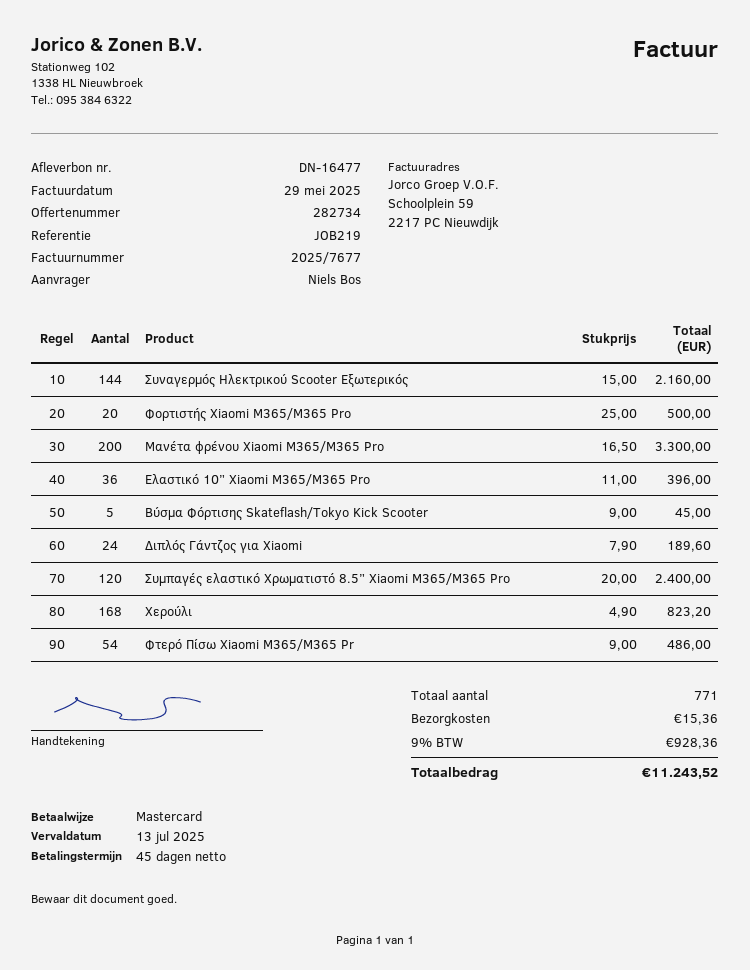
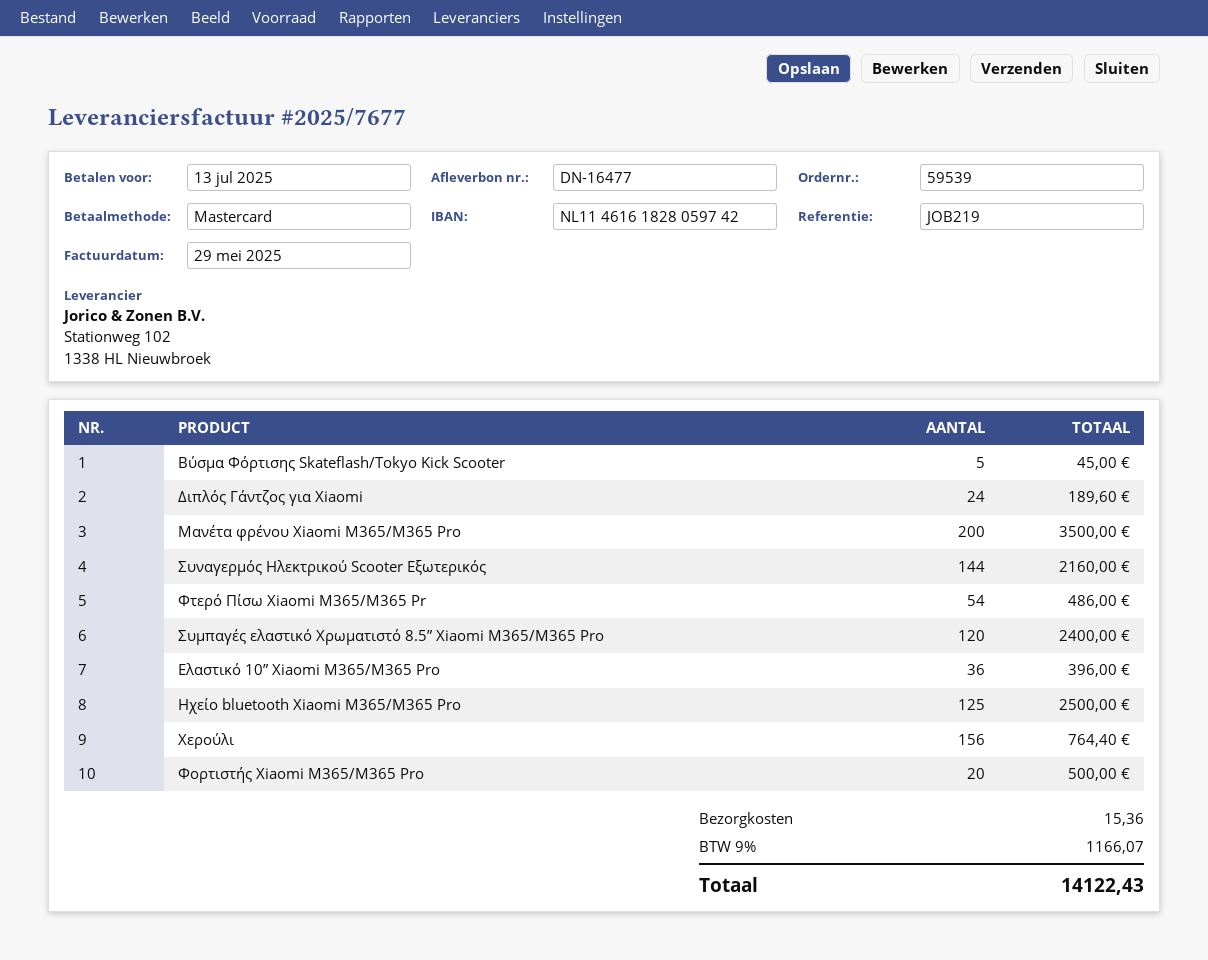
Μανέτα φρένου Xiaomi M365/M365 Pro: 200 for 3300.00 -> 200 for 3500.00
Χερούλι: 168 for 823.20 -> 156 for 764.40
Ηχείο bluetooth Xiaomi M365/M365 Pro: none -> 125 for 2500.00
tax: 9% = 928.36 -> 9% = 1166.07
total: 11243.52 -> 14122.43

